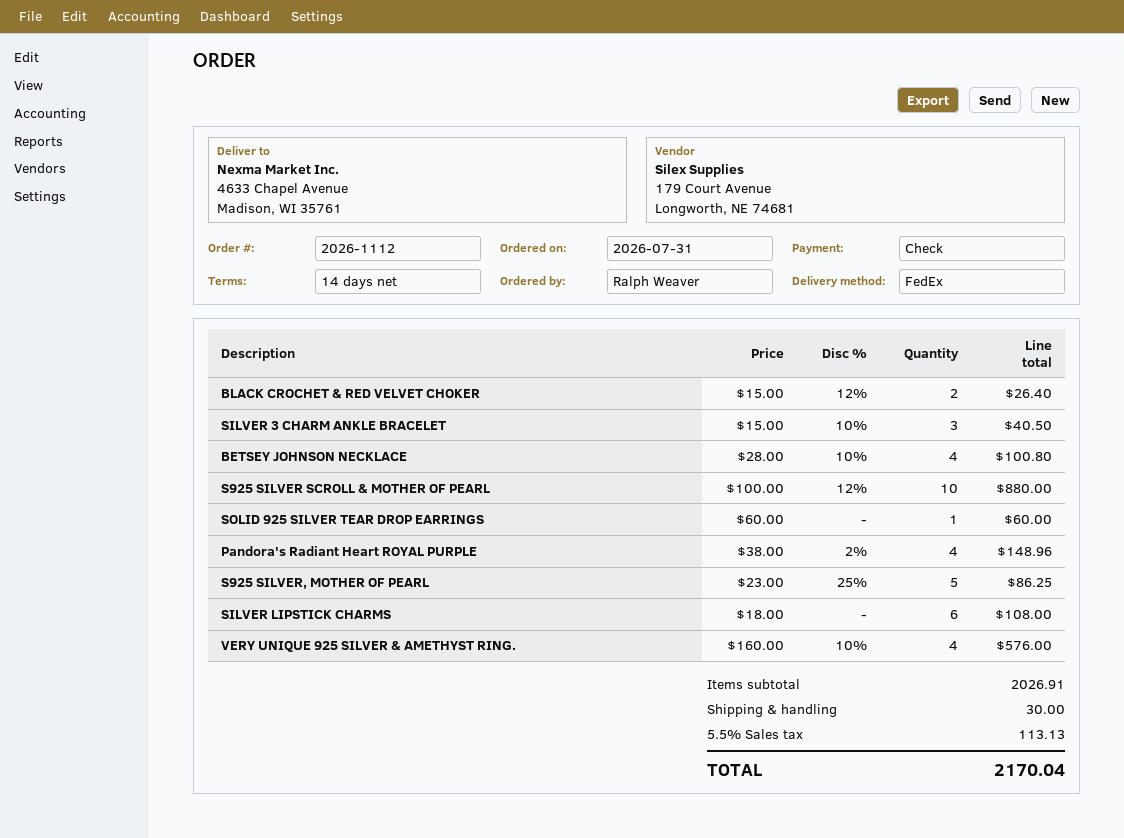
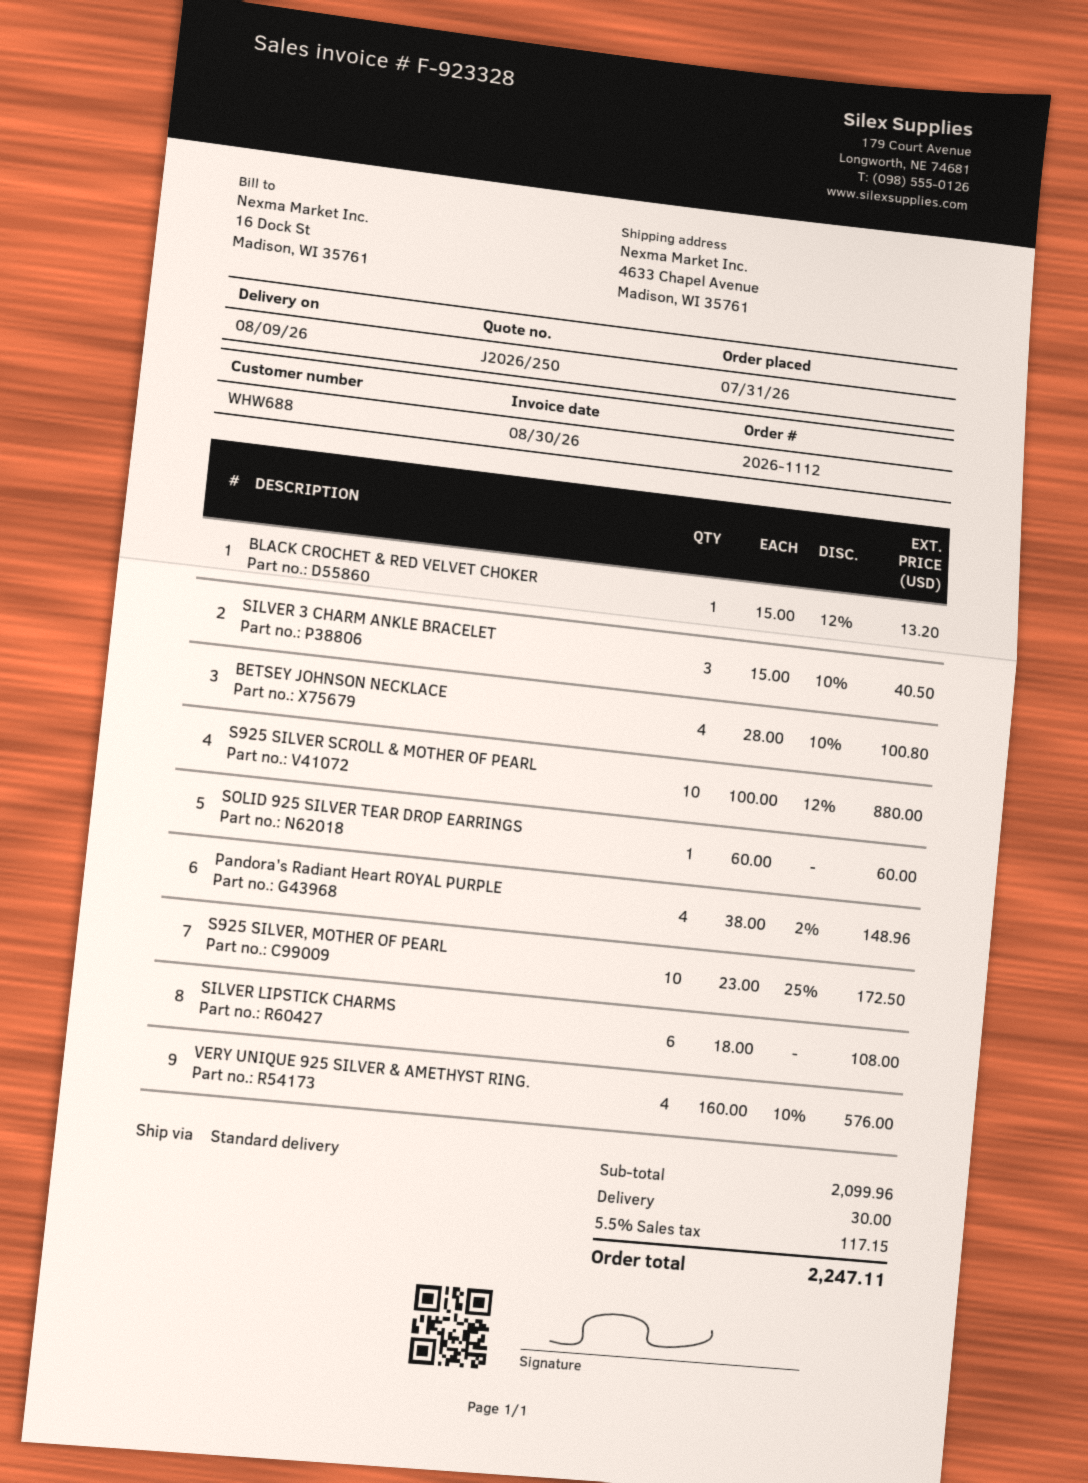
shipping method: FedEx -> standard
BLACK CROCHET & RED VELVET CHOKER: 2 x 15.00 - 12% = 26.40 -> 1 x 15.00 - 12% = 13.20
S925 SILVER, MOTHER OF PEARL: 5 x 23.00 - 25% = 86.25 -> 10 x 23.00 - 25% = 172.50
subtotal: 2026.91 -> 2099.96
tax: 5.5% = 113.13 -> 5.5% = 117.15
total: 2170.04 -> 2247.11

